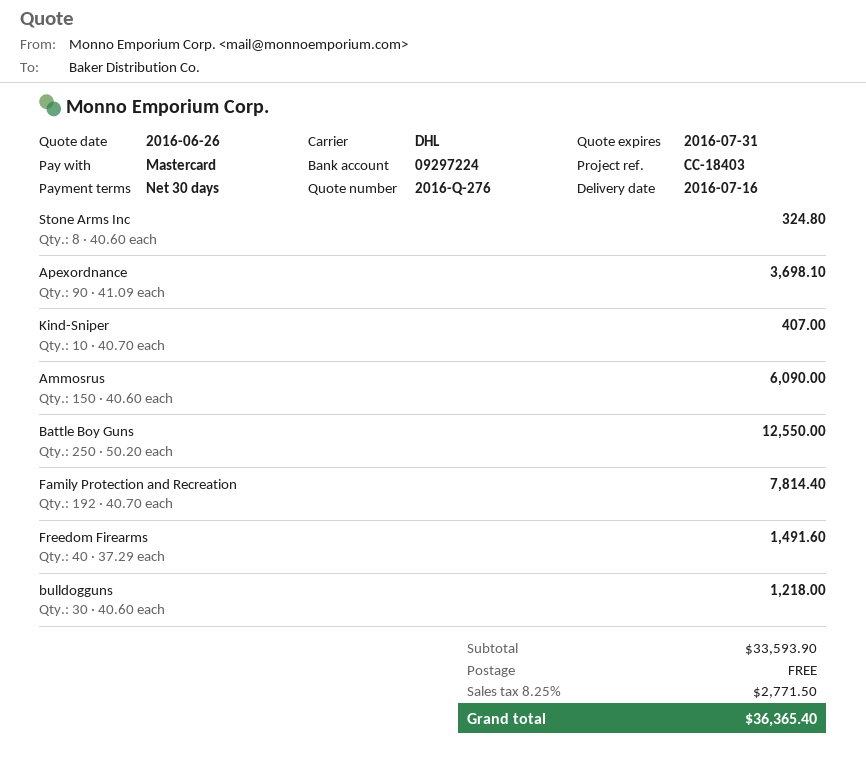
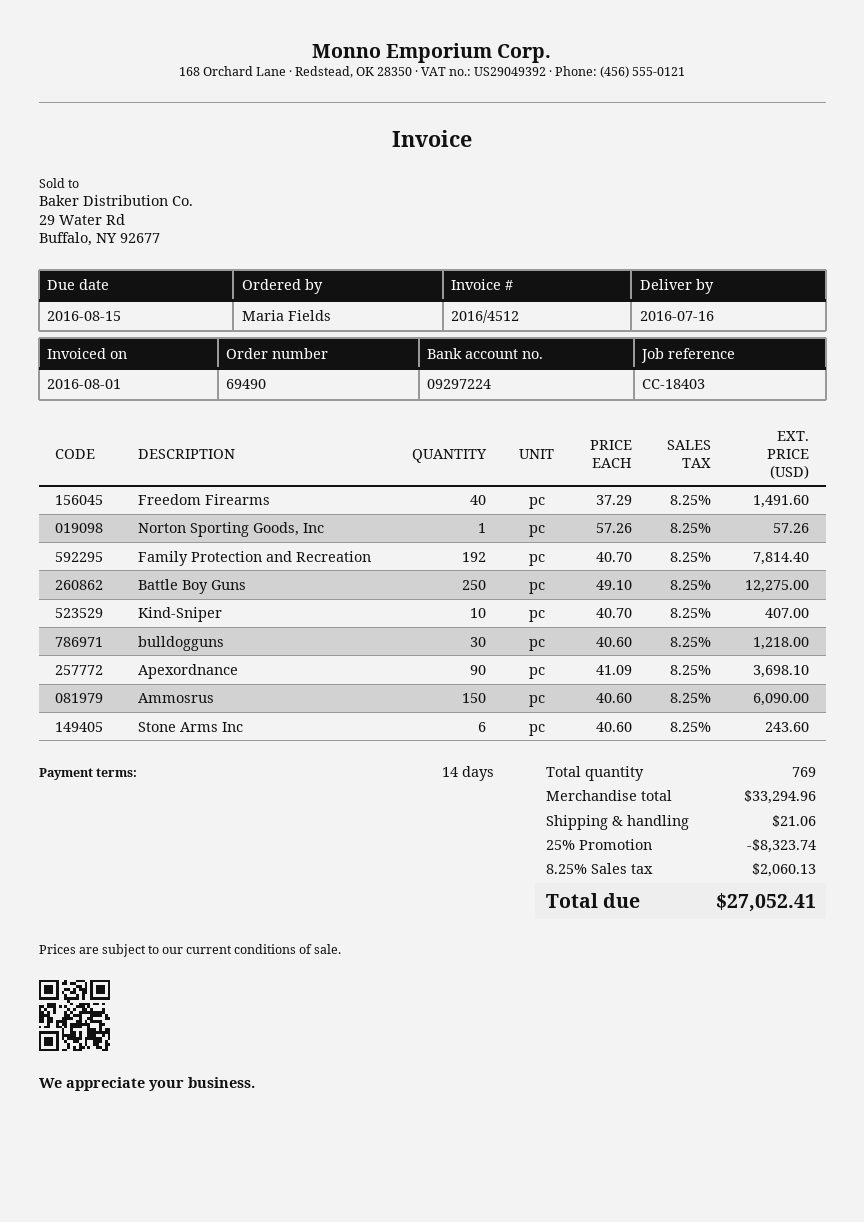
payment terms: 30 days -> 14 days
Stone Arms Inc: 8 x 40.60 = 324.80 -> 6 x 40.60 = 243.60
Battle Boy Guns: 250 x 50.20 = 12550.00 -> 250 x 49.10 = 12275.00
Norton Sporting Goods, Inc: none -> 1 x 57.26 = 57.26
subtotal: 33593.90 -> 33294.96
discount: none -> 25% = 8323.74
shipping: 0.00 -> 21.06
tax: 8.25% = 2771.50 -> 8.25% = 2060.13
total: 36365.40 -> 27052.41

